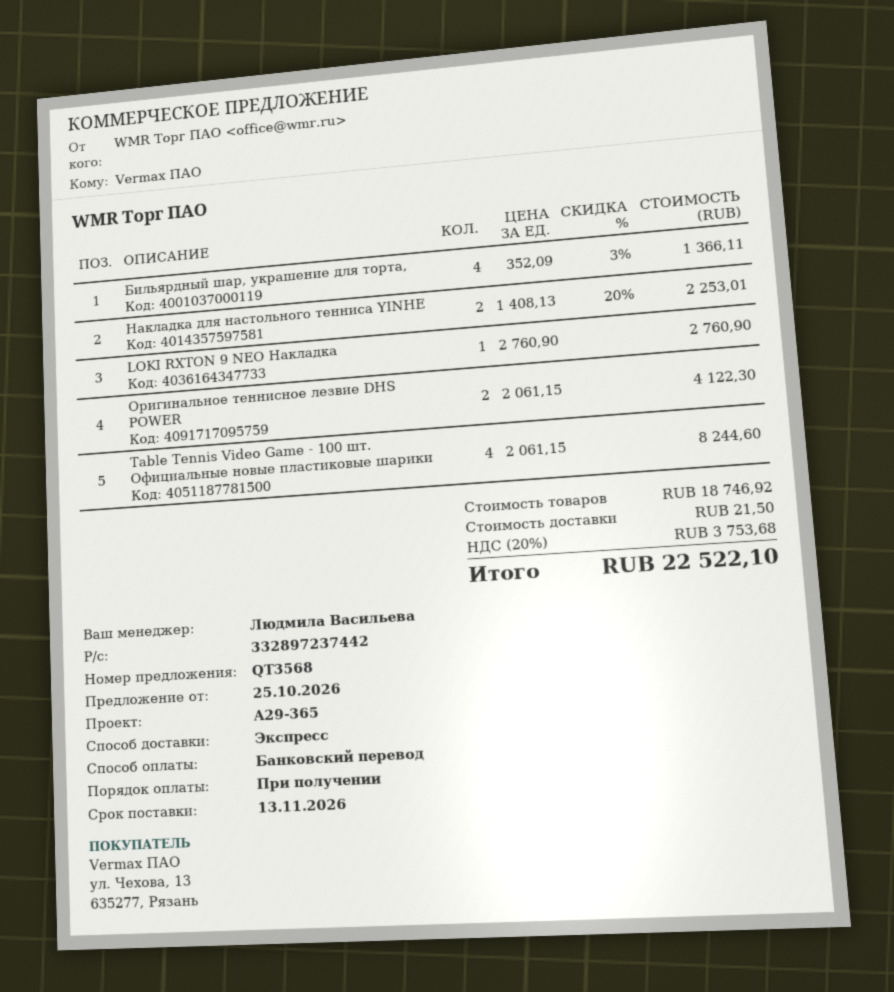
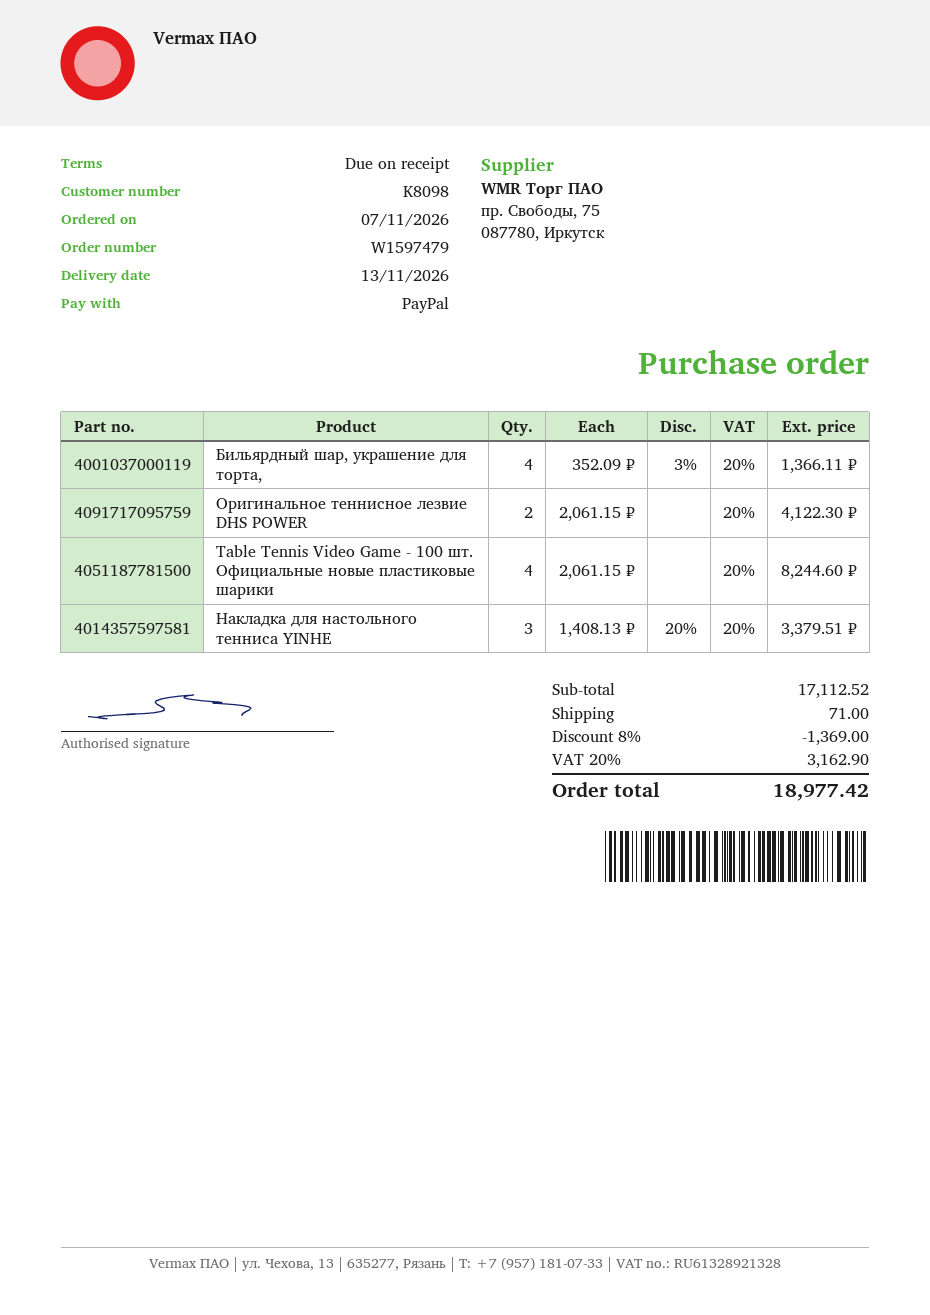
payment method: bank transfer -> PayPal
Накладка для настольного тенниса YINHE: 2 x 1408.13 - 20% = 2253.01 -> 3 x 1408.13 - 20% = 3379.51
LOKI RXTON 9 NEO Накладка: 1 x 2760.90 = 2760.90 -> none
subtotal: 18746.92 -> 17112.52
discount: none -> 8% = 1369.00
shipping: 21.50 -> 71.00
tax: 20% = 3753.68 -> 20% = 3162.90
total: 22522.10 -> 18977.42

